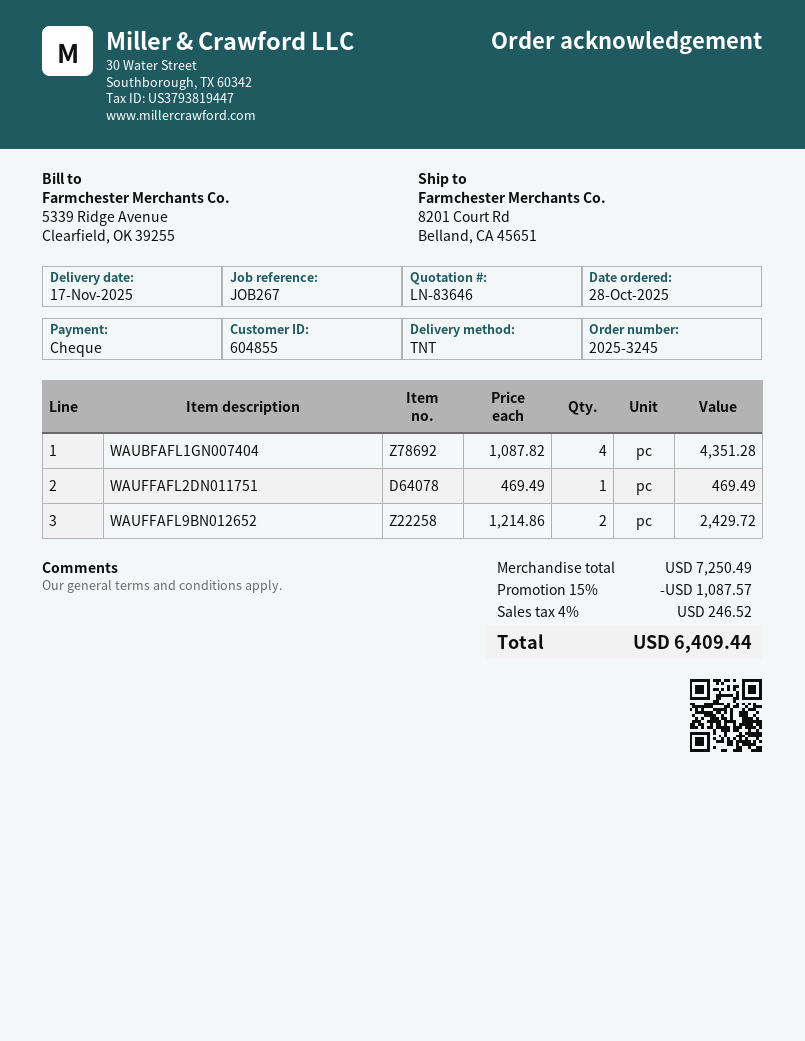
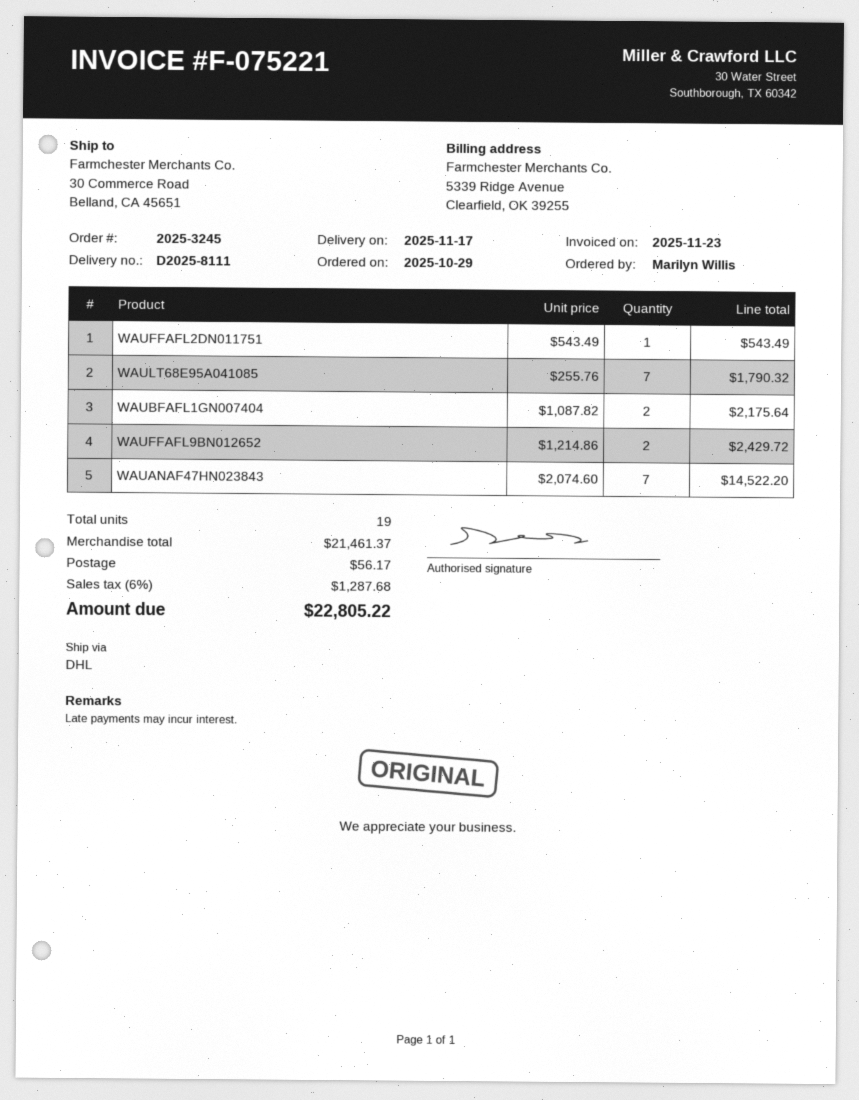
order date: 2025-10-28 -> 2025-10-29
shipping method: TNT -> DHL
ship to: 8201 Court Rd, Belland, CA 45651 -> 30 Commerce Road, Belland, CA 45651
WAUBFAFL1GN007404: 4 x 1087.82 = 4351.28 -> 2 x 1087.82 = 2175.64
WAUFFAFL2DN011751: 1 x 469.49 = 469.49 -> 1 x 543.49 = 543.49
WAULT68E95A041085: none -> 7 x 255.76 = 1790.32
WAUANAF47HN023843: none -> 7 x 2074.60 = 14522.20
subtotal: 7250.49 -> 21461.37
discount: 15% = 1087.57 -> none
shipping: none -> 56.17
tax: 4% = 246.52 -> 6% = 1287.68
total: 6409.44 -> 22805.22

